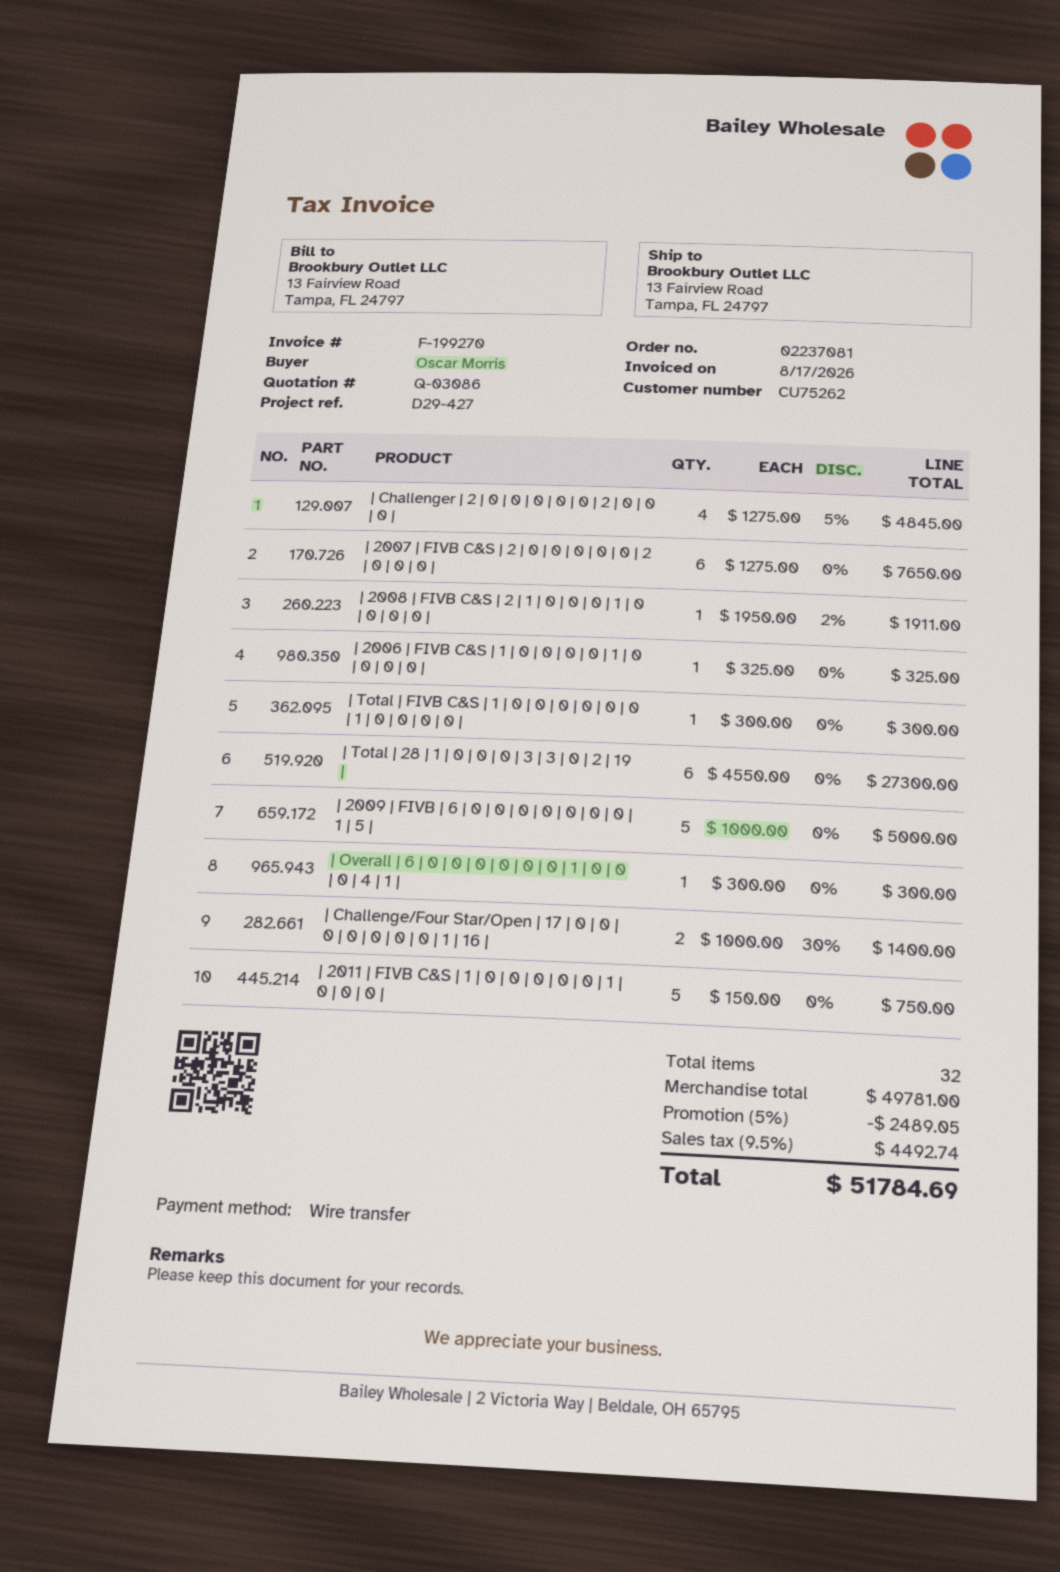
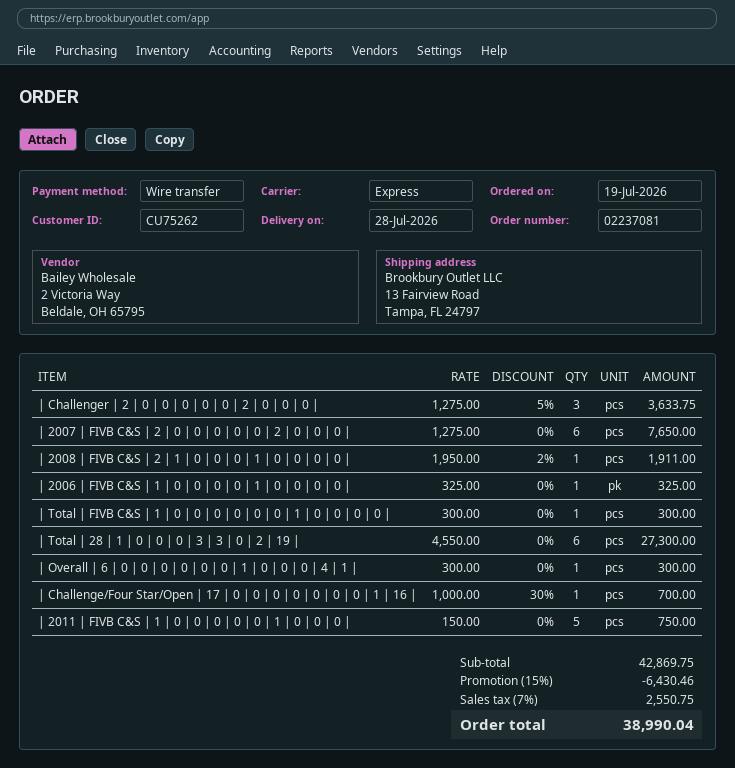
| Challenger | 2 | 0 | 0 | 0 | 0 | 0 | 2 | 0 | 0 | 0 |: 4 x 1275.00 - 5% = 4845.00 -> 3 x 1275.00 - 5% = 3633.75
| 2009 | FIVB | 6 | 0 | 0 | 0 | 0 | 0 | 0 | 0 | 1 | 5 |: 5 x 1000.00 = 5000.00 -> none
| Challenge/Four Star/Open | 17 | 0 | 0 | 0 | 0 | 0 | 0 | 0 | 1 | 16 |: 2 x 1000.00 - 30% = 1400.00 -> 1 x 1000.00 - 30% = 700.00
subtotal: 49781.00 -> 42869.75
discount: 5% = 2489.05 -> 15% = 6430.46
tax: 9.5% = 4492.74 -> 7% = 2550.75
total: 51784.69 -> 38990.04

